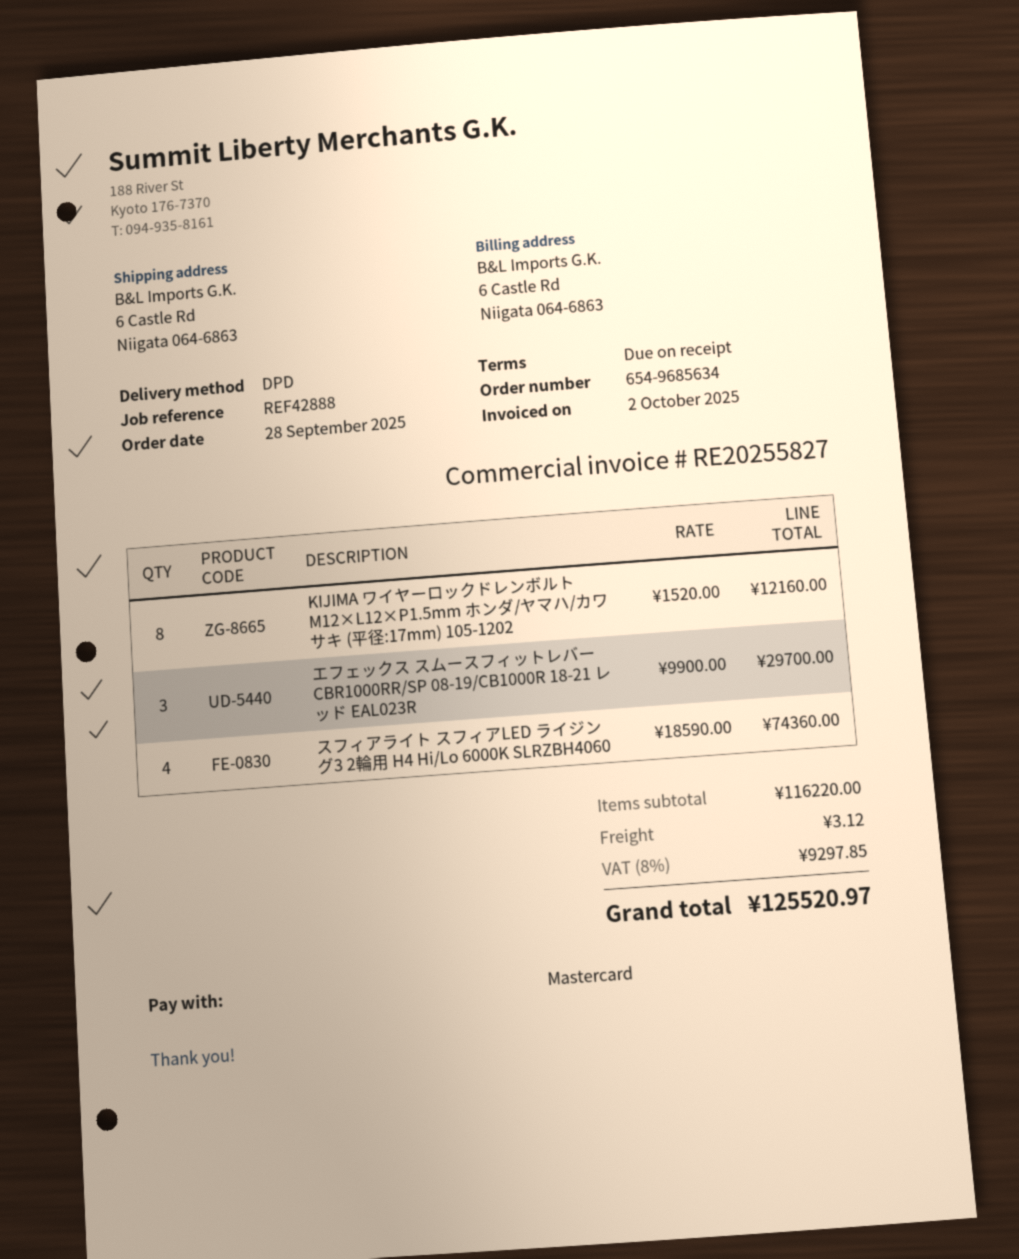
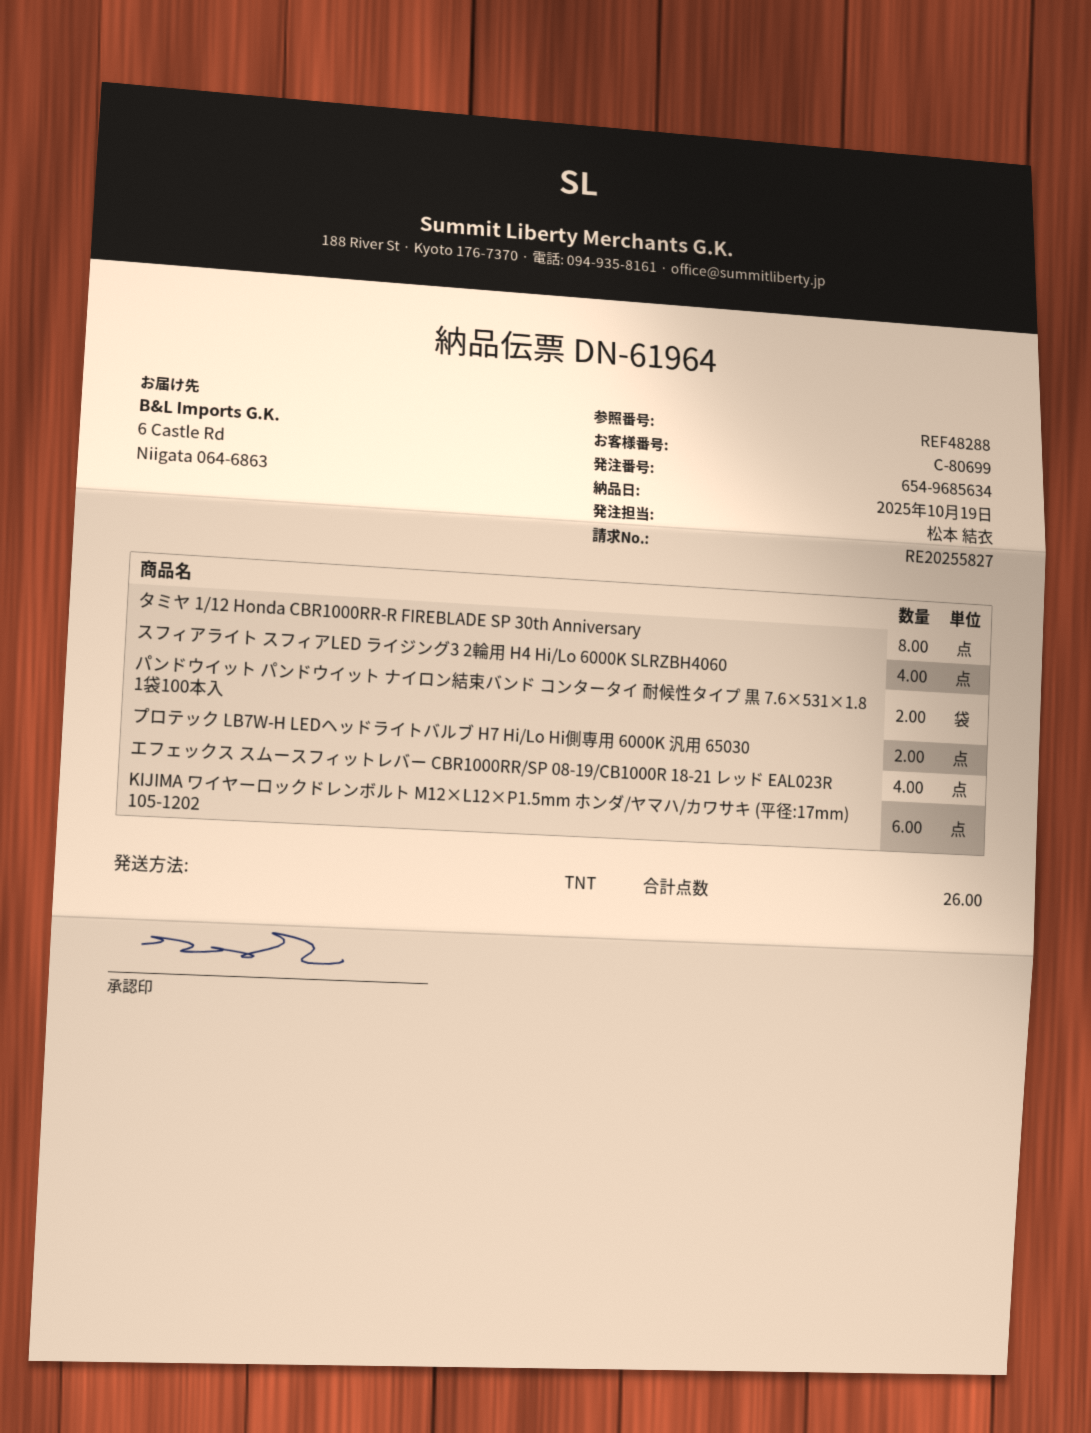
reference: REF42888 -> REF48288
shipping method: DPD -> TNT
KIJIMA ワイヤーロックドレンボルト M12×L12×P1.5mm ホンダ/ヤマハ/カワサキ (平径:17mm) 105-1202: 8 -> 6
エフェックス スムースフィットレバー CBR1000RR/SP 08-19/CB1000R 18-21 レッド EAL023R: 3 -> 4
タミヤ 1/12 Honda CBR1000RR-R FIREBLADE SP 30th Anniversary: none -> 8
パンドウイット パンドウイット ナイロン結束バンド コンタータイ 耐候性タイプ 黒 7.6×531×1.8 1袋100本入: none -> 2
プロテック LB7W-H LEDヘッドライトバルブ H7 Hi/Lo Hi側専用 6000K 汎用 65030: none -> 2

